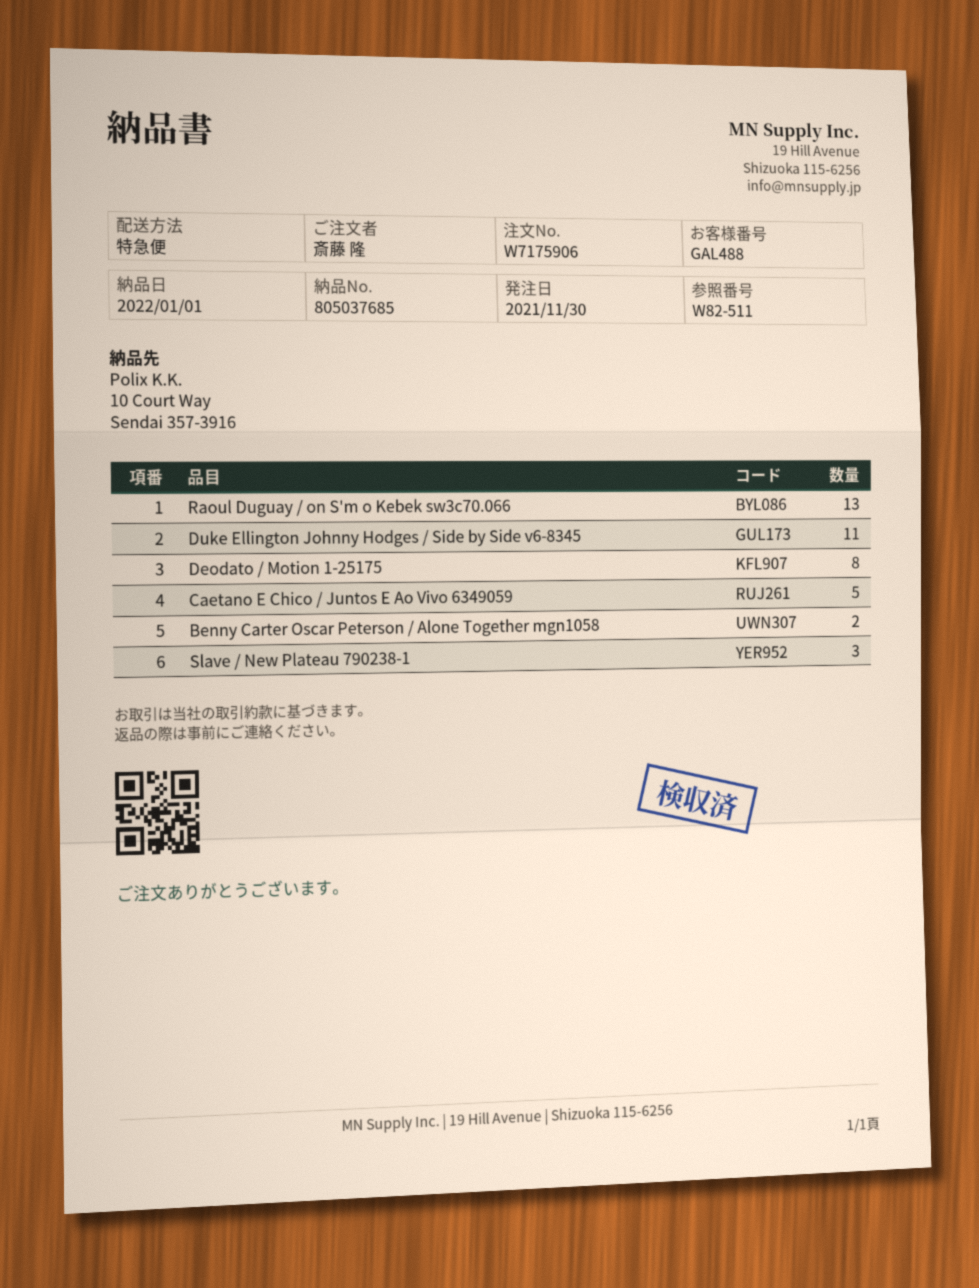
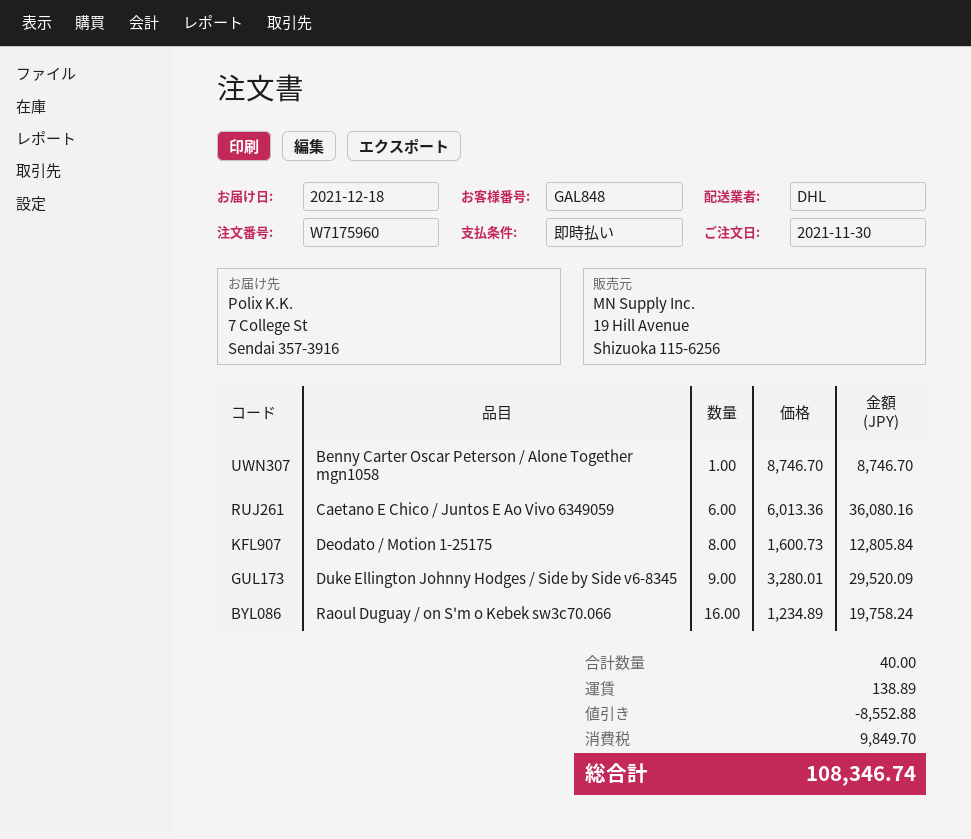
order number: W7175906 -> W7175960
delivery date: 2022-01-01 -> 2021-12-18
customer number: GAL488 -> GAL848
shipping method: express -> DHL
ship to: 10 Court Way, Sendai 357-3916 -> 7 College St, Sendai 357-3916
Raoul Duguay / on S'm o Kebek sw3c70.066: 13 -> 16
Duke Ellington Johnny Hodges / Side by Side v6-8345: 11 -> 9
Caetano E Chico / Juntos E Ao Vivo 6349059: 5 -> 6
Benny Carter Oscar Peterson / Alone Together mgn1058: 2 -> 1
Slave / New Plateau 790238-1: 3 -> none

